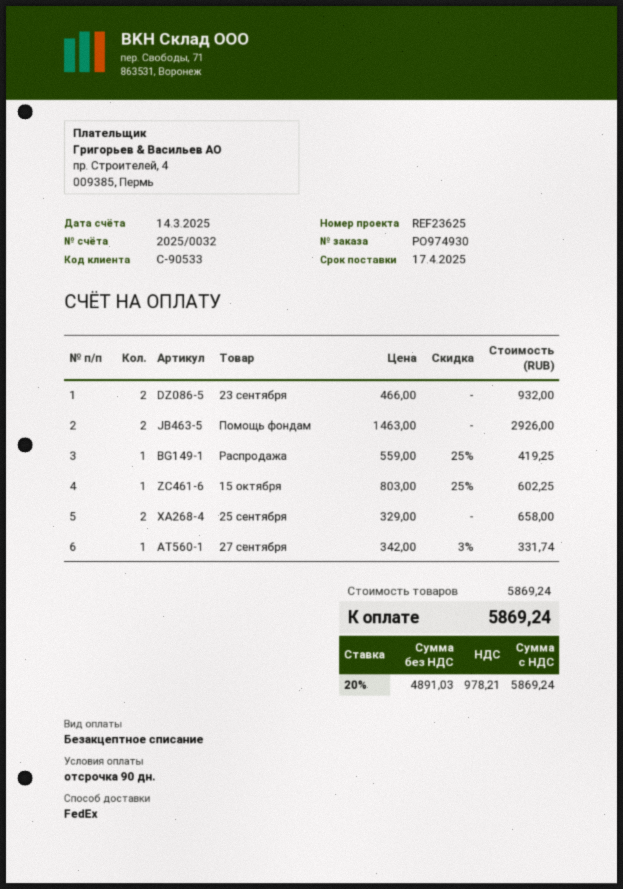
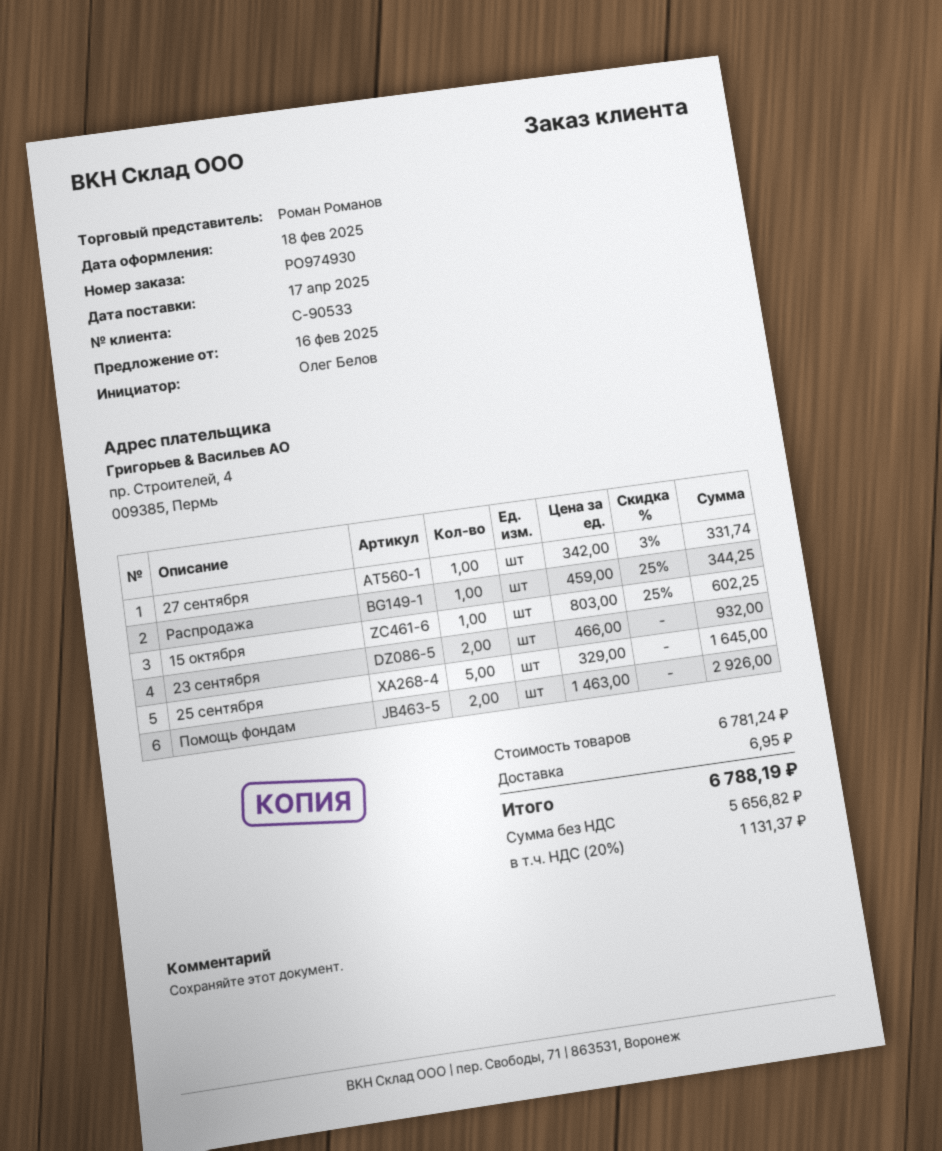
Распродажа: 1 x 559.00 - 25% = 419.25 -> 1 x 459.00 - 25% = 344.25
25 сентября: 2 x 329.00 = 658.00 -> 5 x 329.00 = 1645.00
subtotal: 5869.24 -> 6781.24
shipping: none -> 6.95
net: 4891.03 -> 5656.82
tax: 20% = 978.21 -> 20% = 1131.37
total: 5869.24 -> 6788.19

